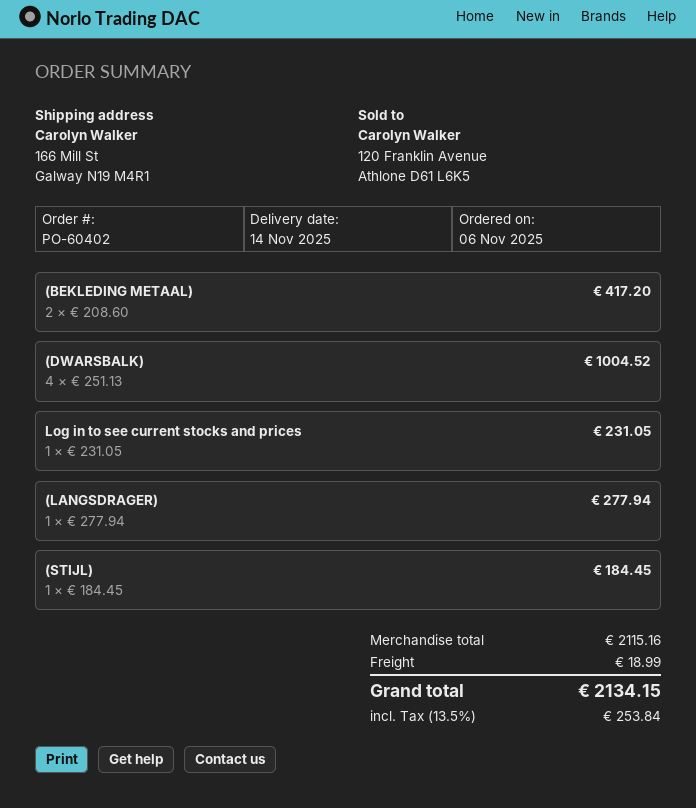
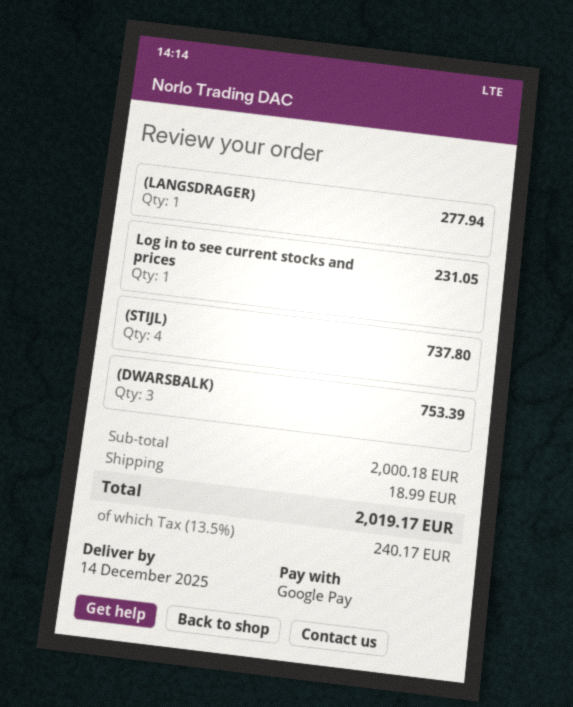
delivery date: 2025-11-14 -> 2025-12-14
(BEKLEDING METAAL): 2 for 417.20 -> none
(DWARSBALK): 4 for 1004.52 -> 3 for 753.39
(STIJL): 1 for 184.45 -> 4 for 737.80
subtotal: 2115.16 -> 2000.18
tax: 13.5% = 253.84 -> 13.5% = 240.17
total: 2134.15 -> 2019.17

